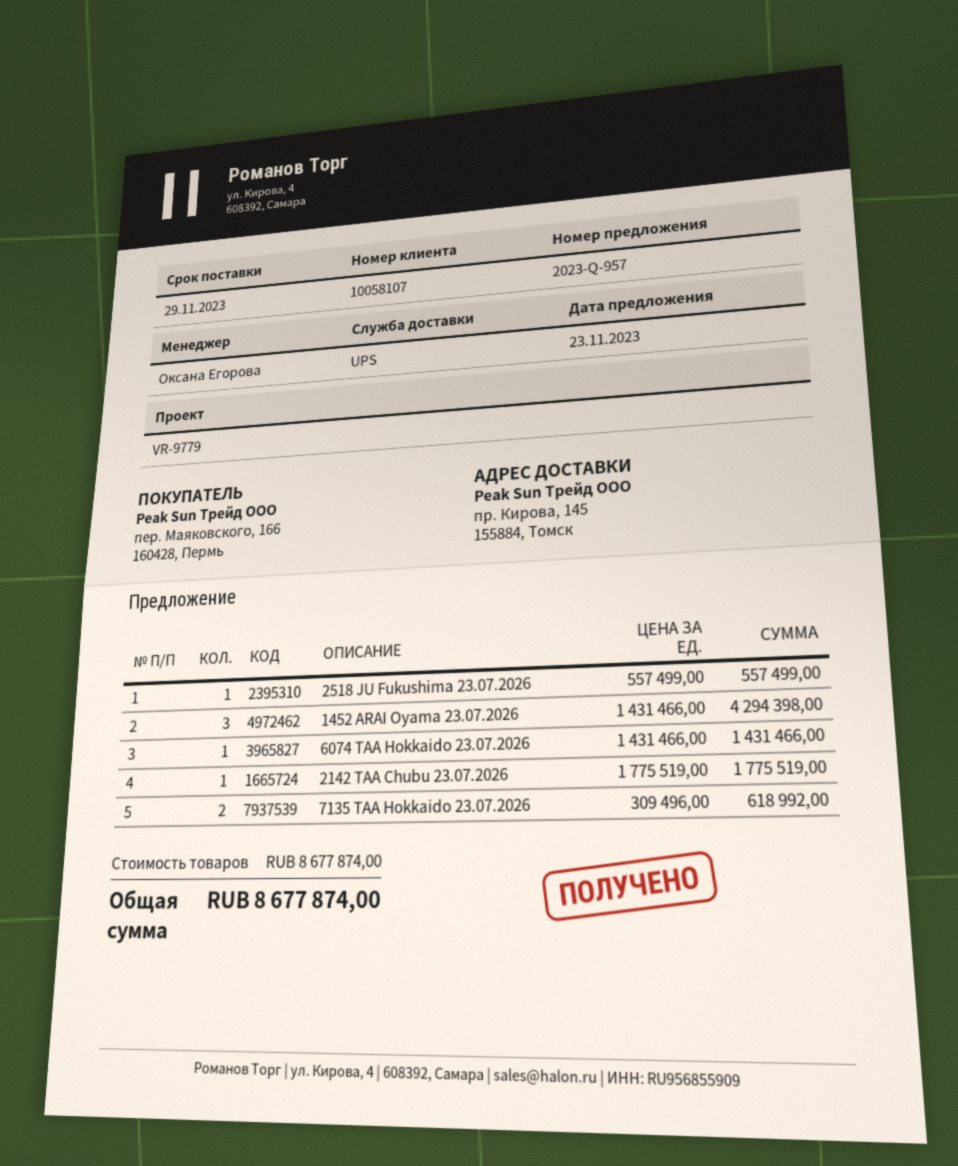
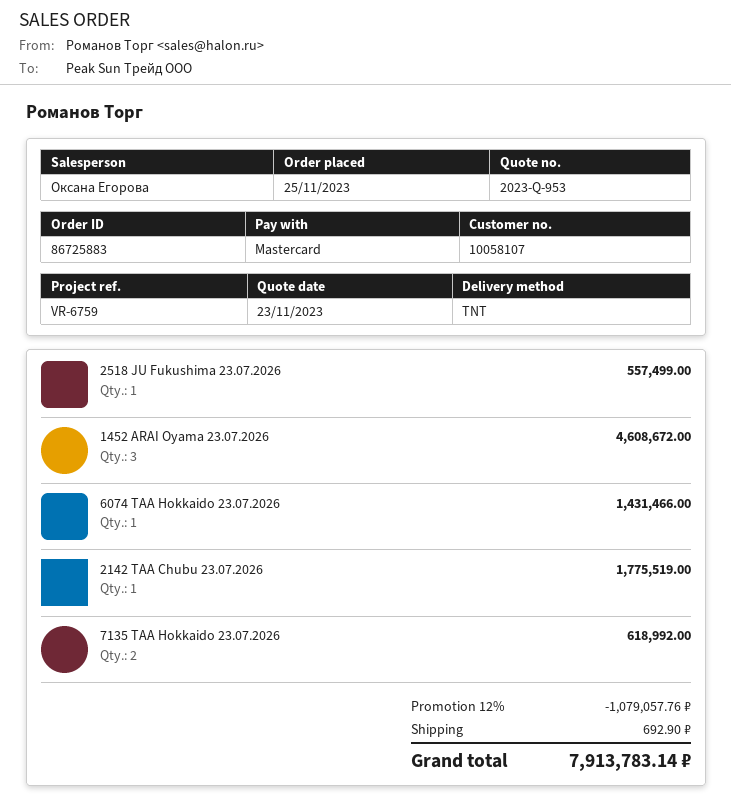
quote number: 2023-Q-957 -> 2023-Q-953
reference: VR-9779 -> VR-6759
shipping method: UPS -> TNT
1452 ARAI Oyama 23.07.2026: 3 for 4294398.00 -> 3 for 4608672.00
discount: none -> 12% = 1079057.76
shipping: none -> 692.90
total: 8677874.00 -> 7913783.14

